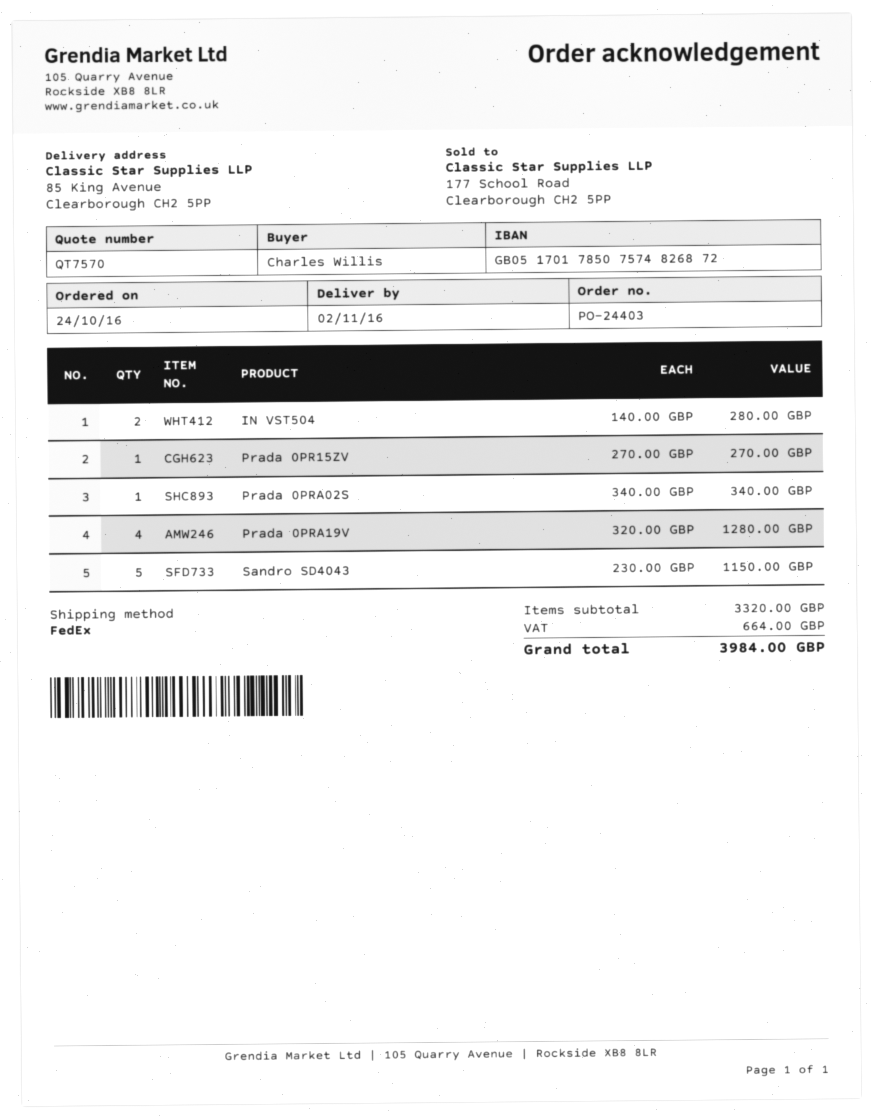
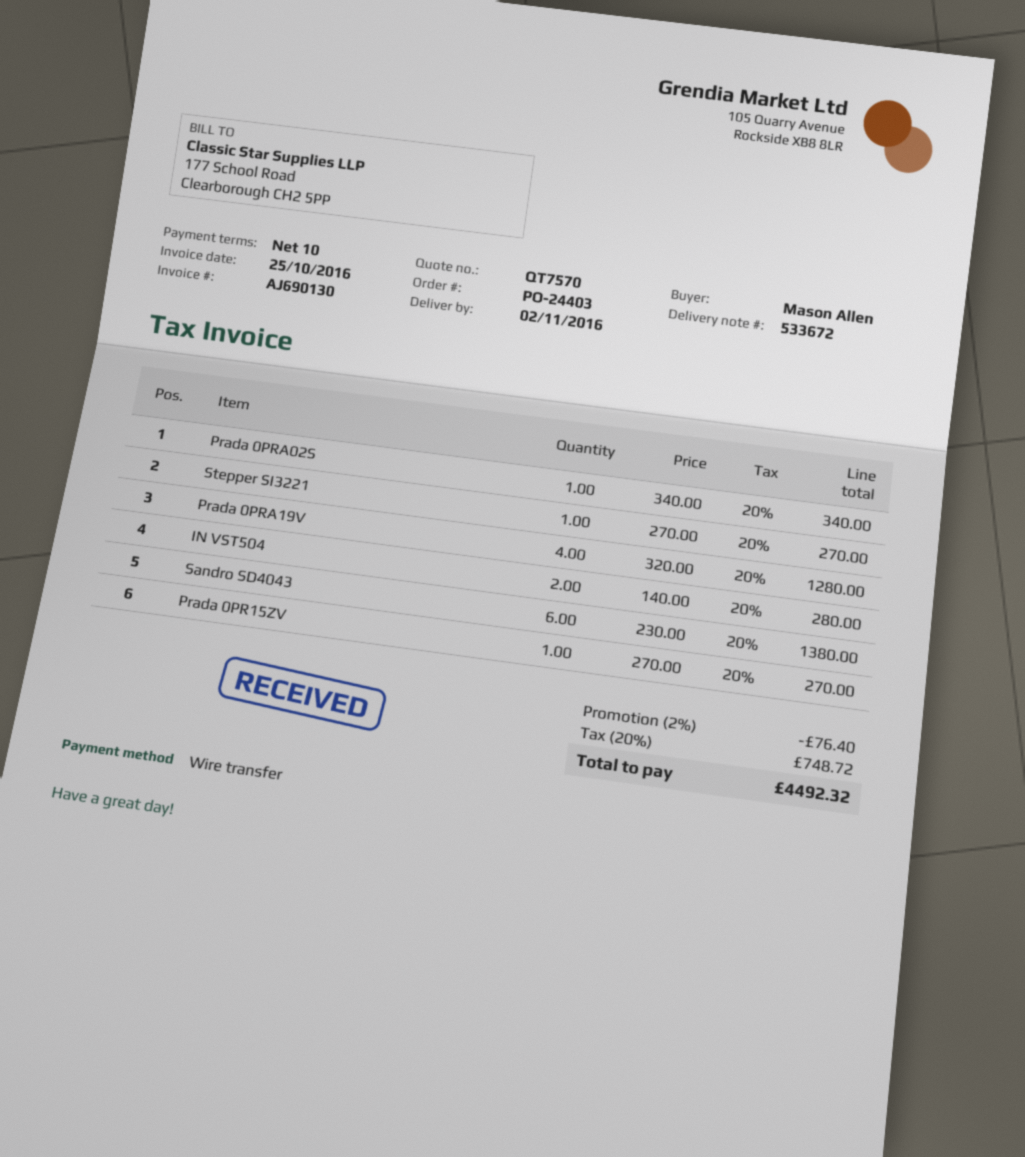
ordered by: Charles Willis -> Mason Allen
Sandro SD4043: 5 x 230.00 = 1150.00 -> 6 x 230.00 = 1380.00
Stepper SI3221: none -> 1 x 270.00 = 270.00
discount: none -> 2% = 76.40
tax: 664.00 -> 748.72
total: 3984.00 -> 4492.32

